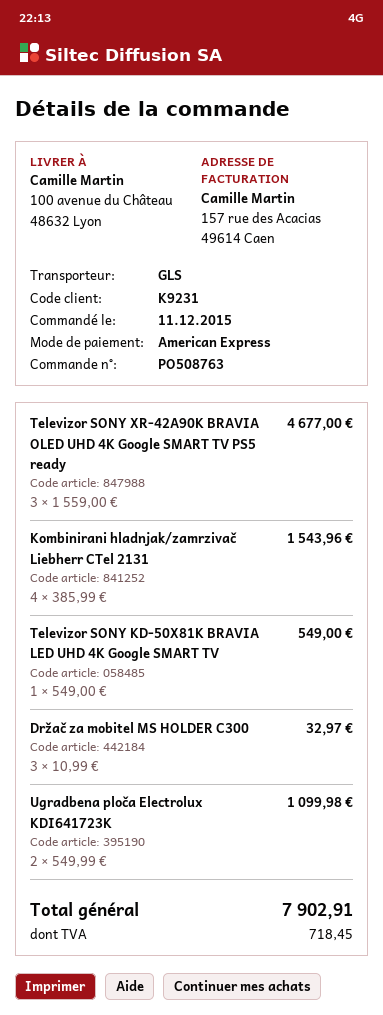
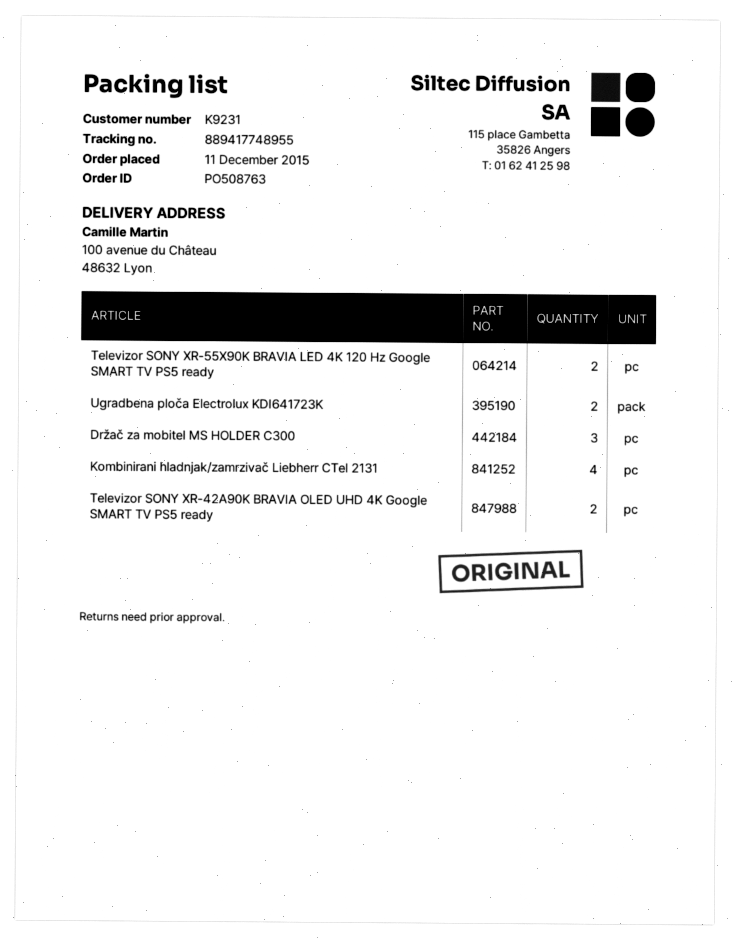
Televizor SONY XR-42A90K BRAVIA OLED UHD 4K Google SMART TV PS5 ready: 3 -> 2
Televizor SONY KD-50X81K BRAVIA LED UHD 4K Google SMART TV: 1 -> none
Televizor SONY XR-55X90K BRAVIA LED 4K 120 Hz Google SMART TV PS5 ready: none -> 2

